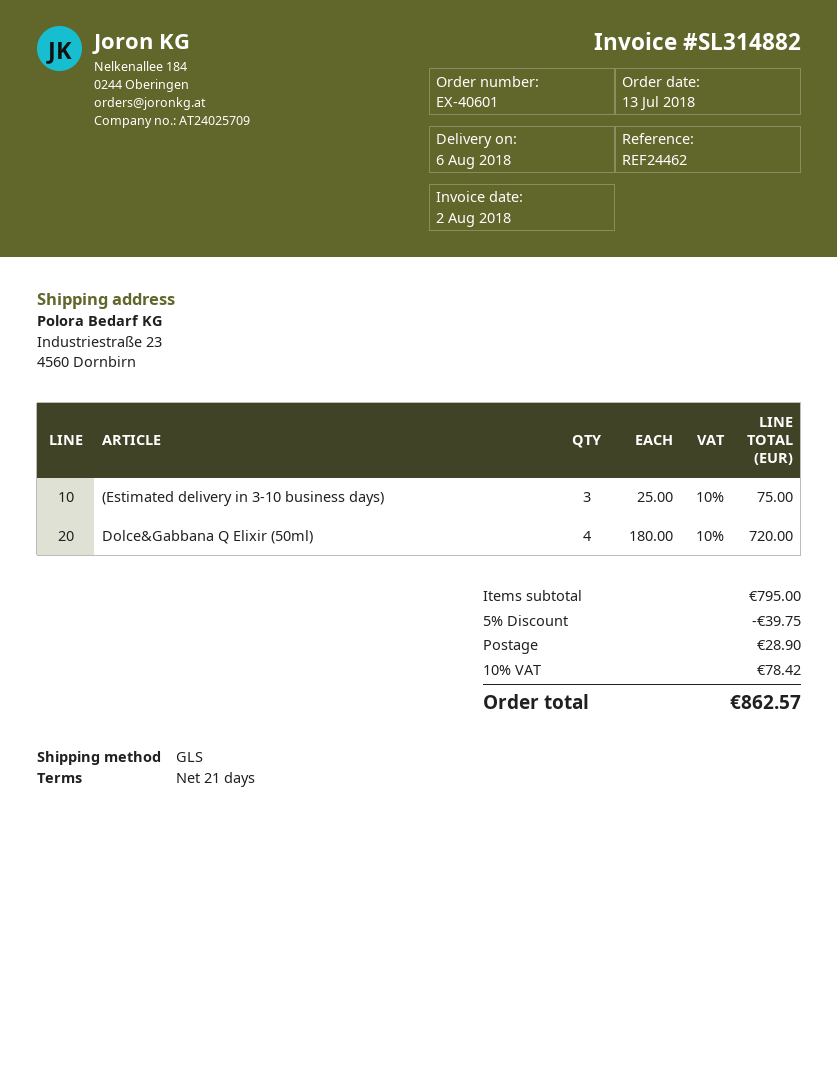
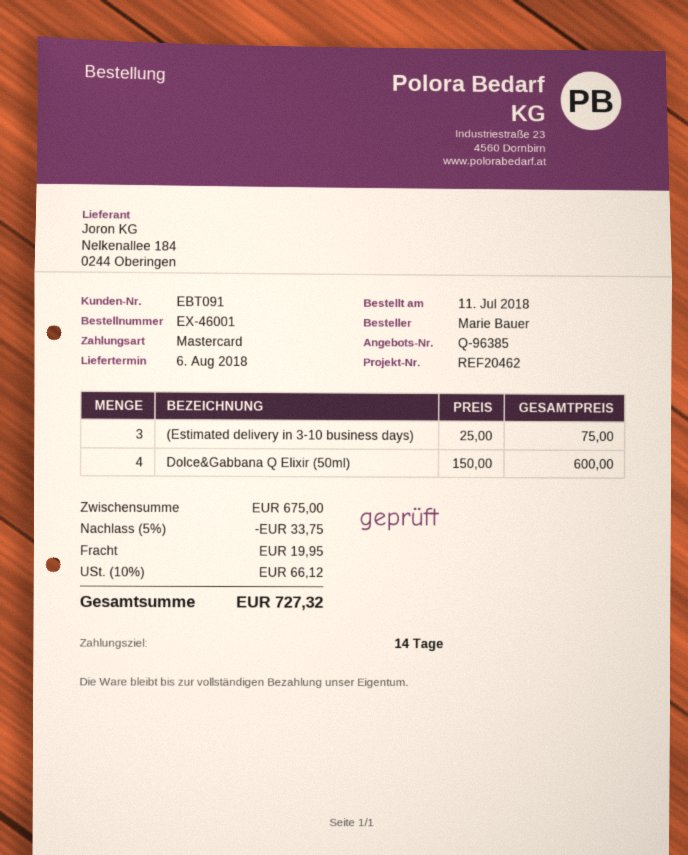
order number: EX-40601 -> EX-46001
order date: 2018-07-13 -> 2018-07-11
payment terms: 21 days -> 14 days
reference: REF24462 -> REF20462
Dolce&Gabbana Q Elixir (50ml): 4 x 180.00 = 720.00 -> 4 x 150.00 = 600.00
subtotal: 795.00 -> 675.00
discount: 5% = 39.75 -> 5% = 33.75
shipping: 28.90 -> 19.95
tax: 10% = 78.42 -> 10% = 66.12
total: 862.57 -> 727.32

